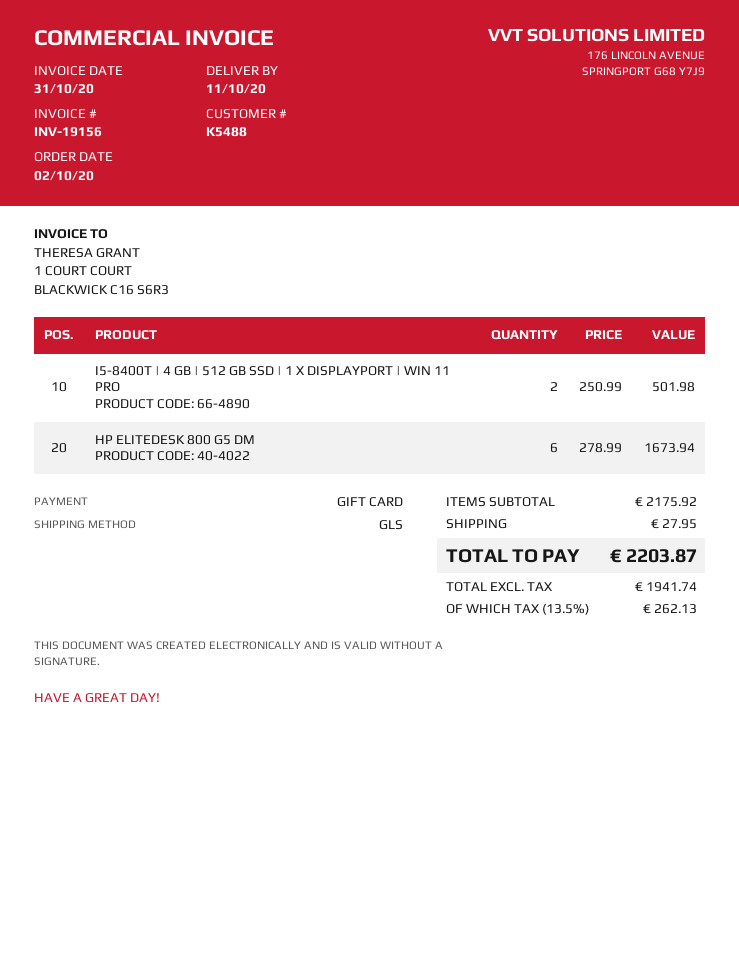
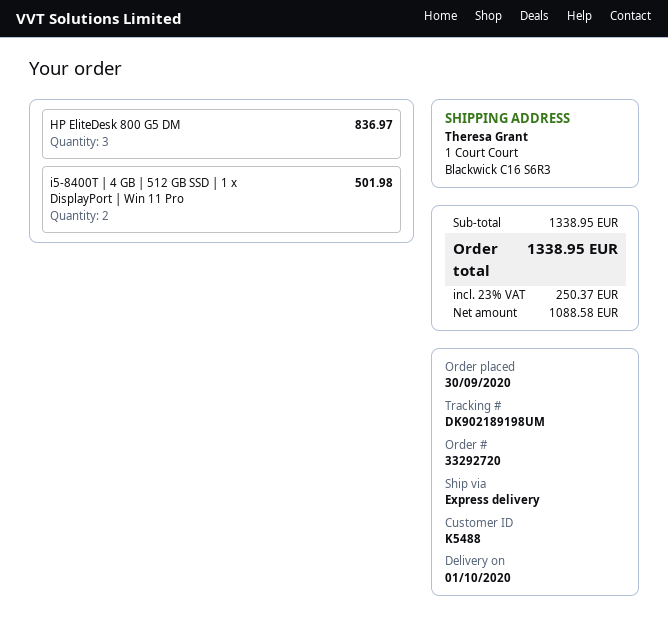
order date: 2020-10-02 -> 2020-09-30
delivery date: 2020-10-11 -> 2020-10-01
shipping method: GLS -> express
HP ELITEDESK 800 G5 DM: 6 for 1673.94 -> 3 for 836.97
subtotal: 2175.92 -> 1338.95
shipping: 27.95 -> none
net: 1941.74 -> 1088.58
tax: 13.5% = 262.13 -> 23% = 250.37
total: 2203.87 -> 1338.95

